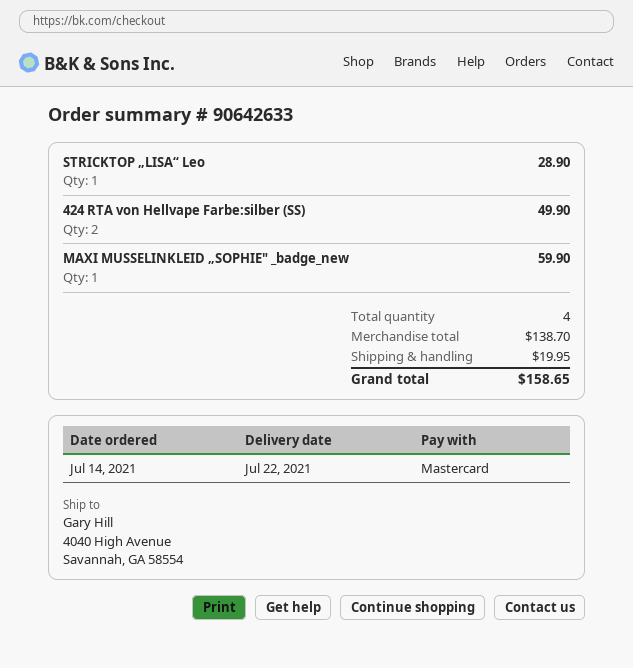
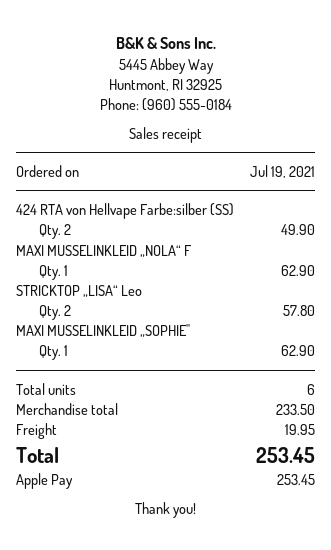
order date: 2021-07-14 -> 2021-07-19
payment method: Mastercard -> Apple Pay
STRICKTOP „LISA“ Leo: 1 for 28.90 -> 2 for 57.80
MAXI MUSSELINKLEID „SOPHIE" _badge_new: 1 for 59.90 -> 1 for 62.90
MAXI MUSSELINKLEID „NOLA“ F: none -> 1 for 62.90
total quantity: 4 -> 6
subtotal: 138.70 -> 233.50
total: 158.65 -> 253.45

